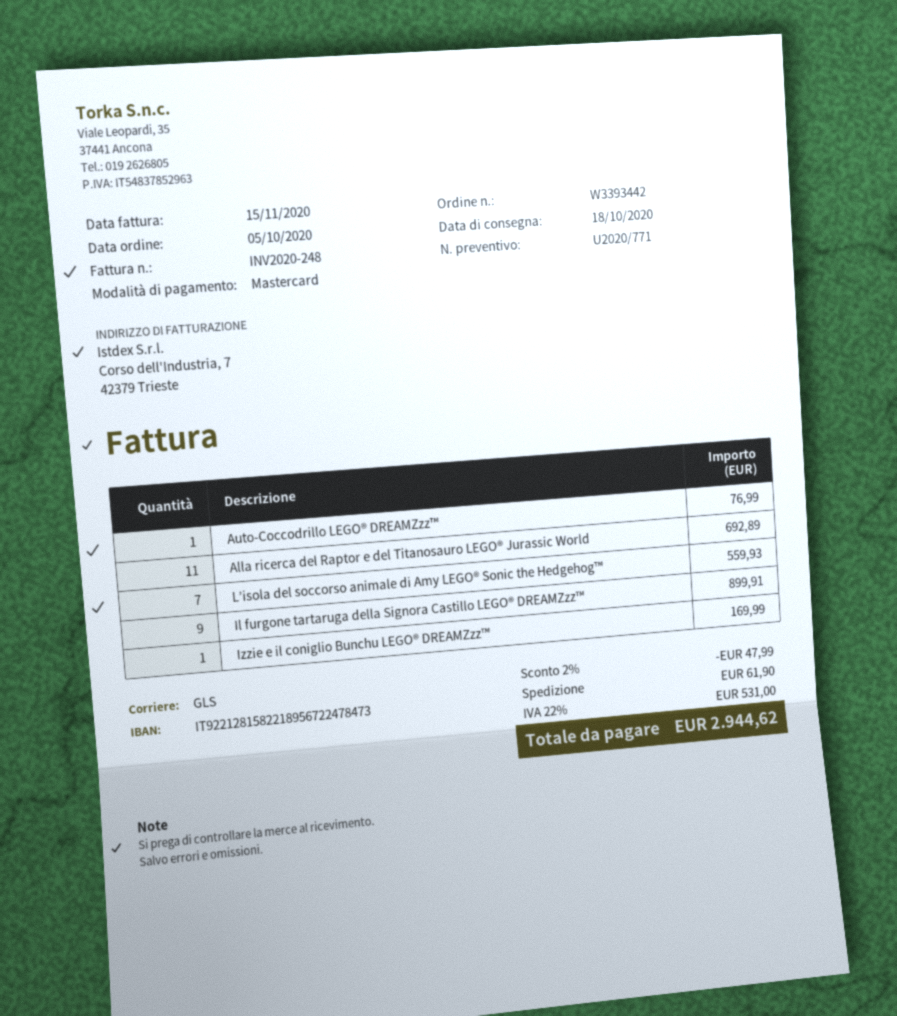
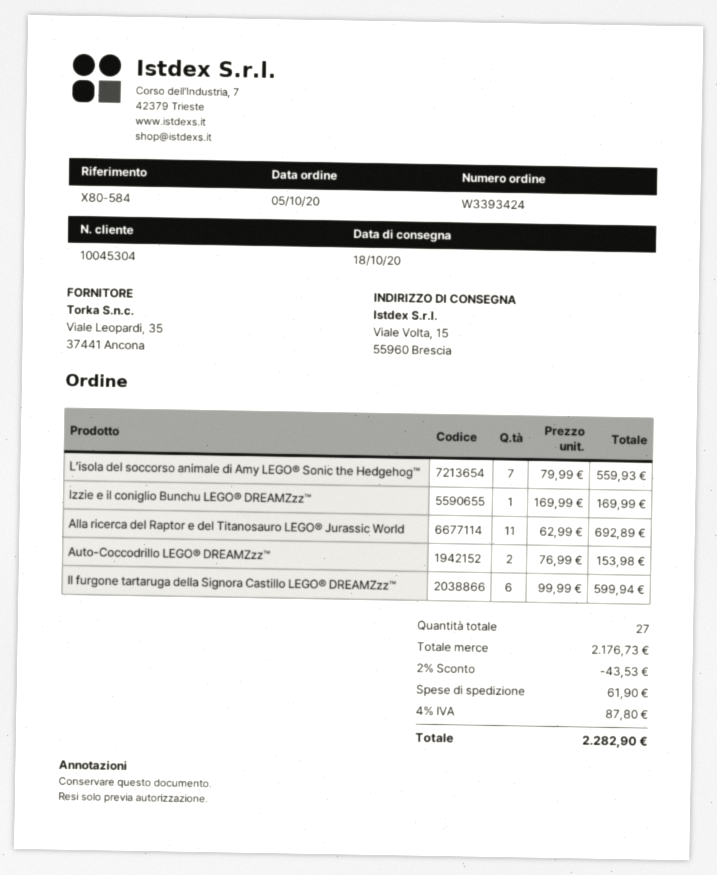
order number: W3393442 -> W3393424
Auto-Coccodrillo LEGO® DREAMZzz™: 1 for 76.99 -> 2 for 153.98
Il furgone tartaruga della Signora Castillo LEGO® DREAMZzz™: 9 for 899.91 -> 6 for 599.94
discount: 2% = 47.99 -> 2% = 43.53
tax: 22% = 531.00 -> 4% = 87.80
total: 2944.62 -> 2282.90

